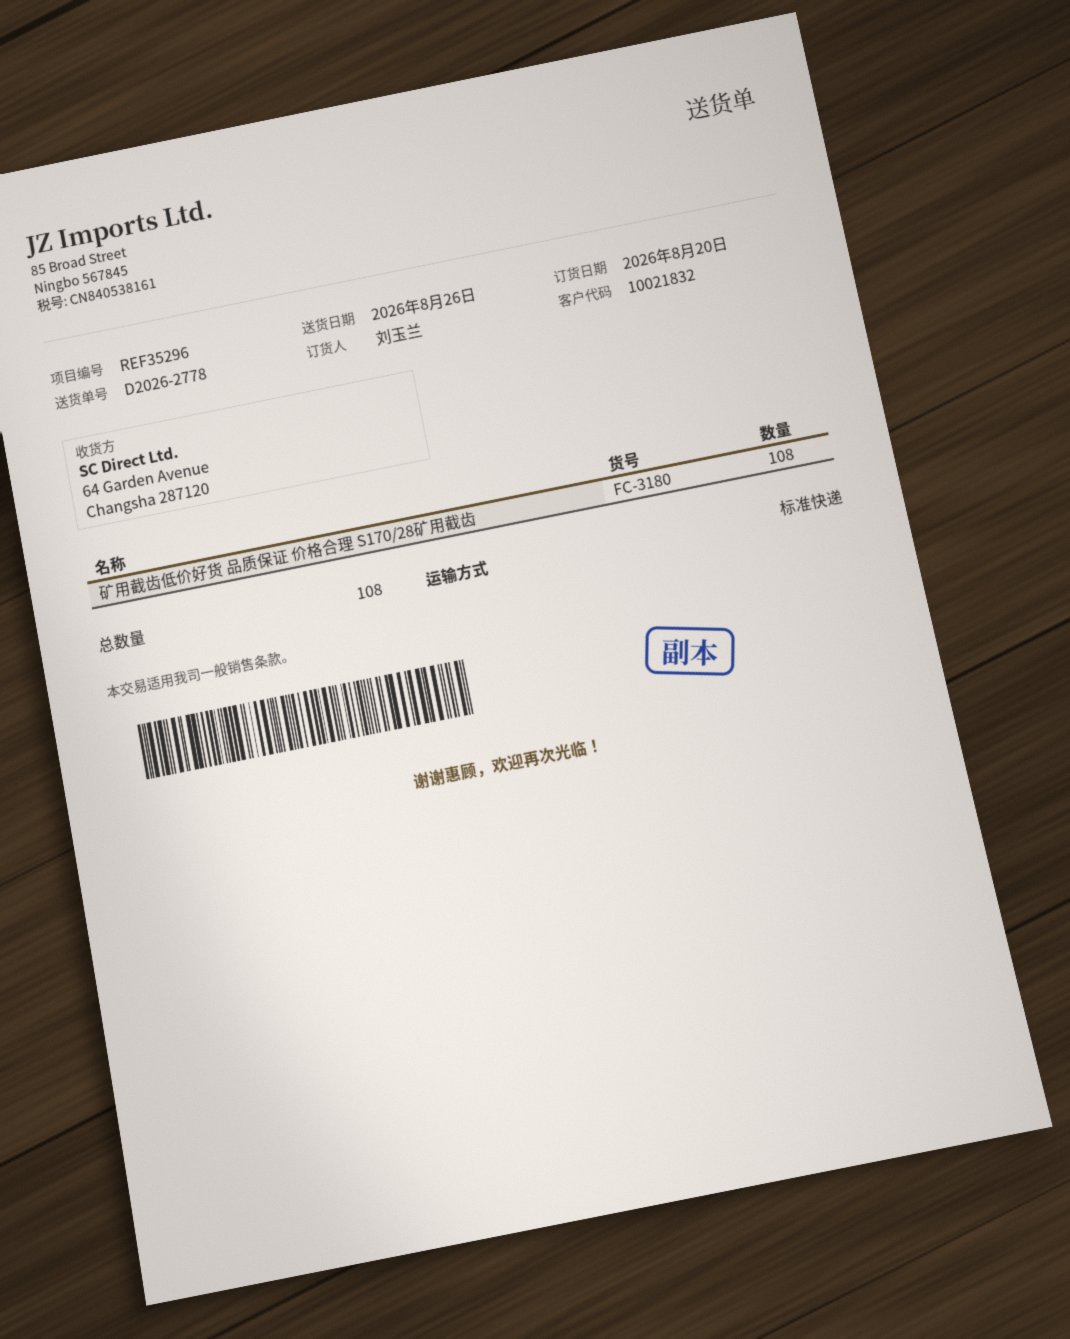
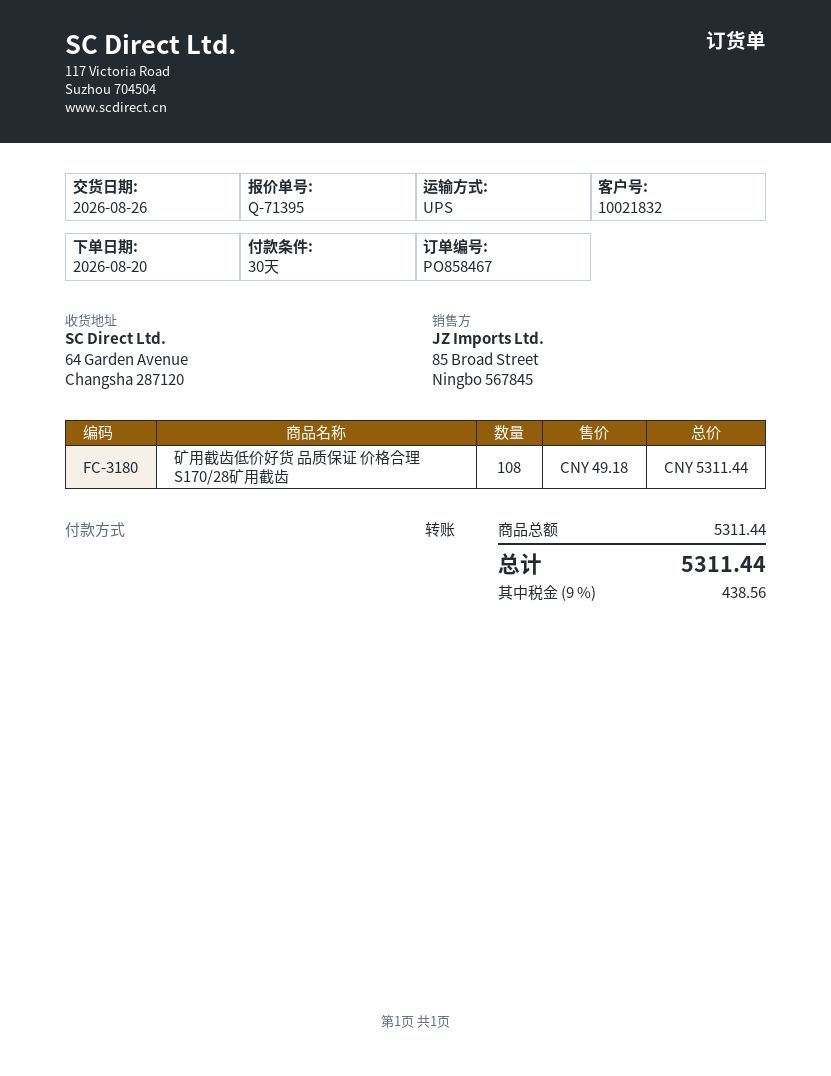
shipping method: standard -> UPS

